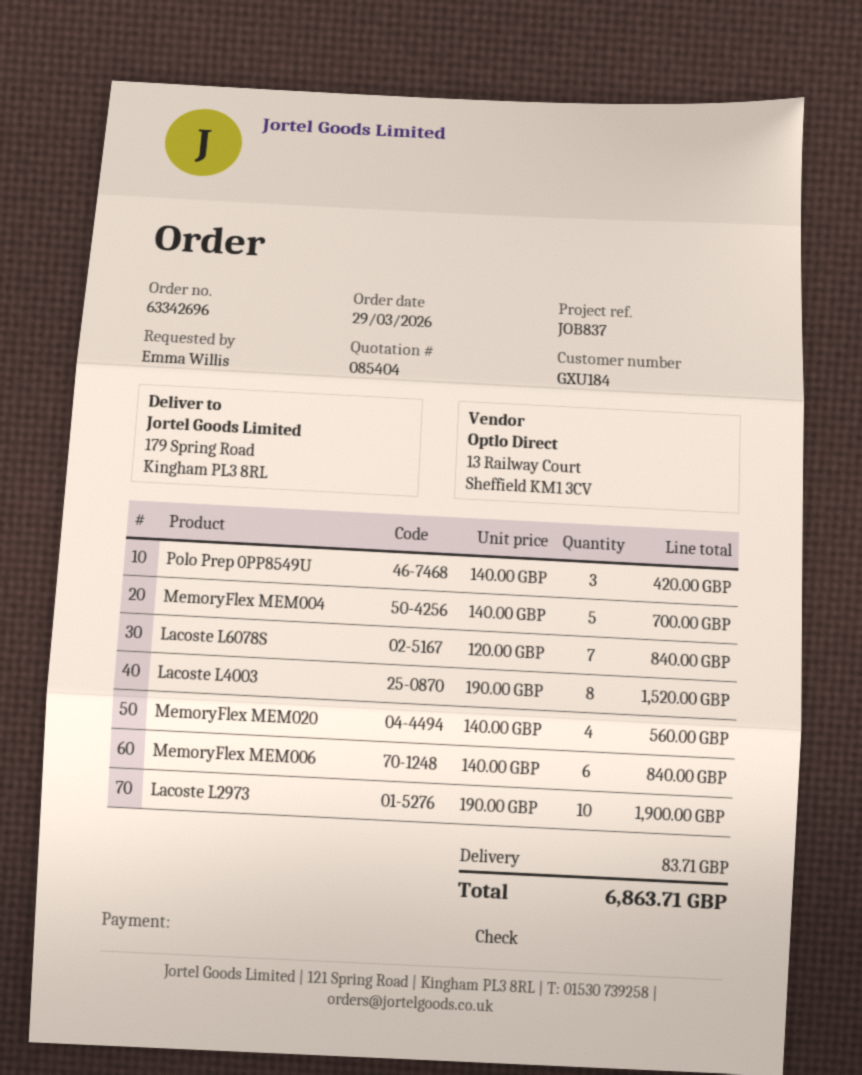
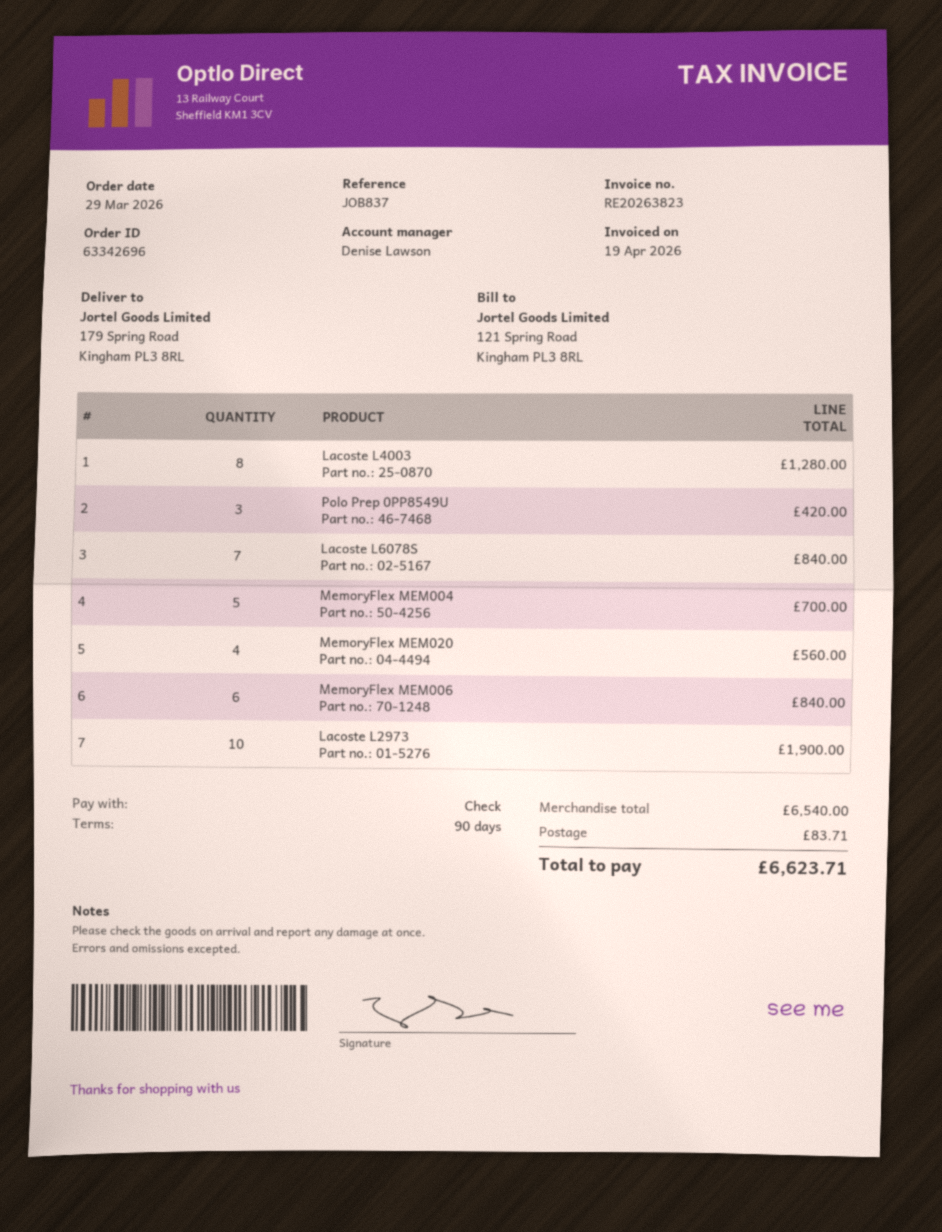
Lacoste L4003: 8 for 1520.00 -> 8 for 1280.00
total: 6863.71 -> 6623.71

